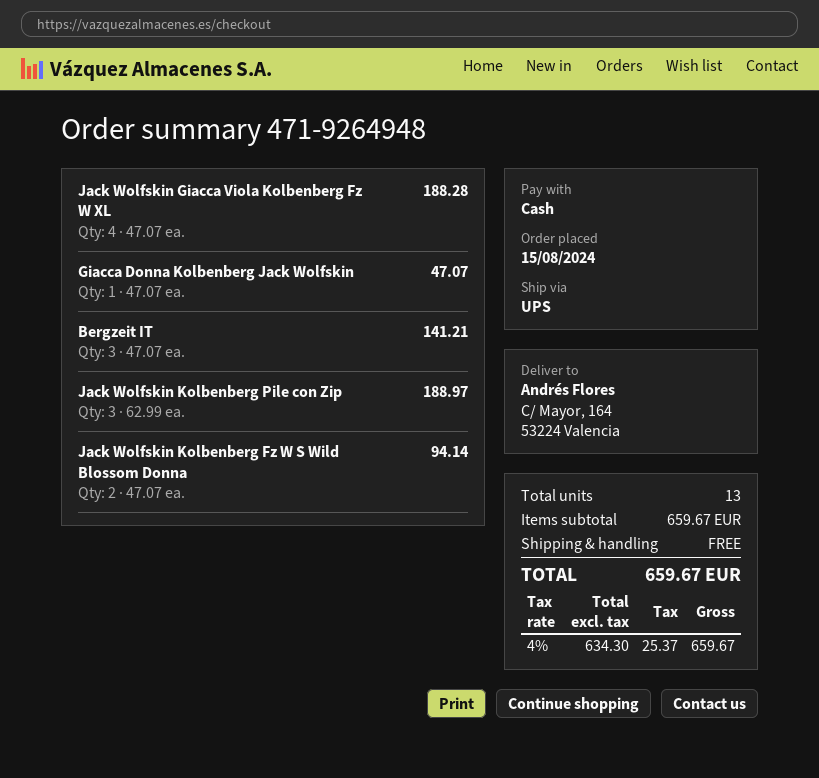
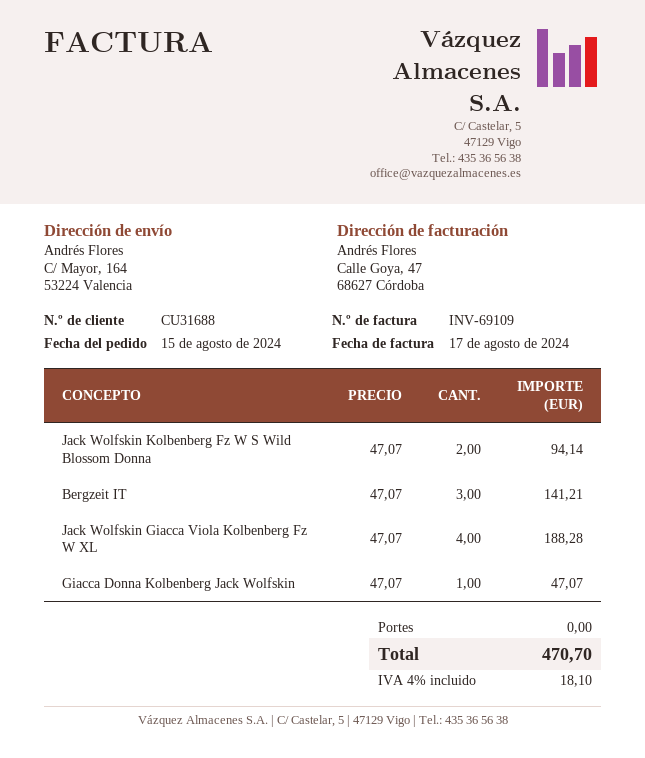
Jack Wolfskin Kolbenberg Pile con Zip: 3 x 62.99 = 188.97 -> none
tax: 4% = 25.37 -> 4% = 18.10
total: 659.67 -> 470.70

